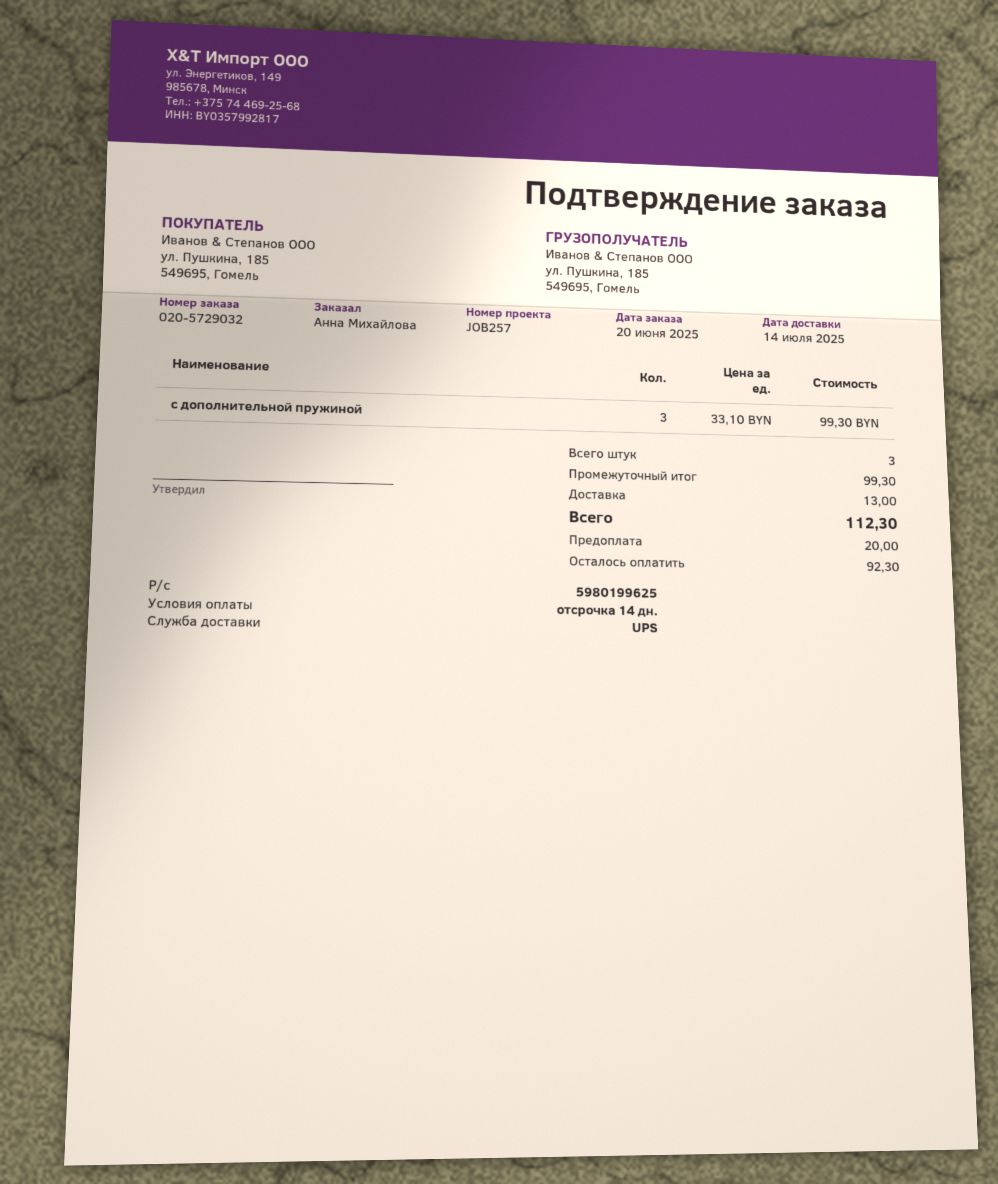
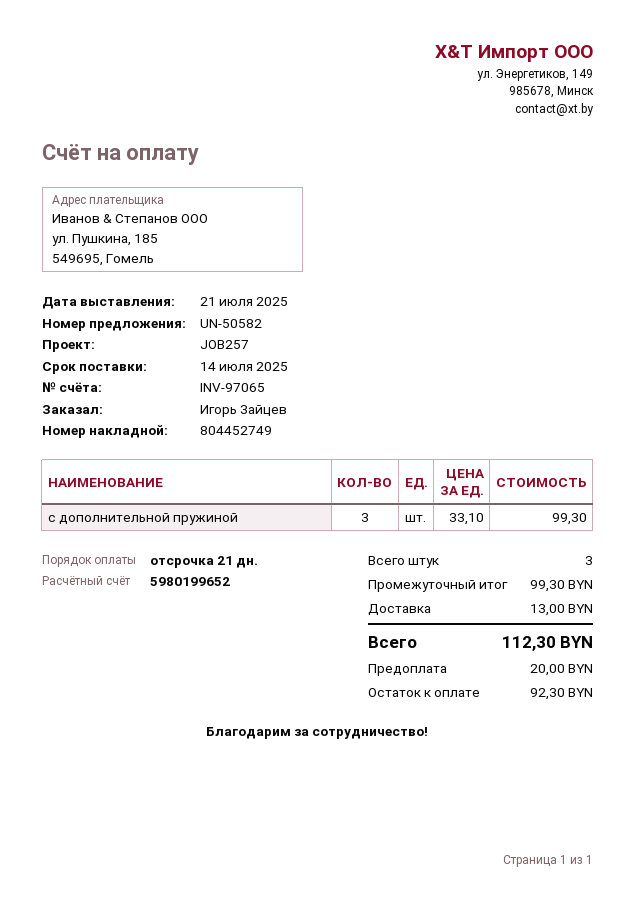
payment terms: 14 days -> 21 days
ordered by: Анна Михайлова -> Игорь Зайцев
bank account: 5980199625 -> 5980199652

